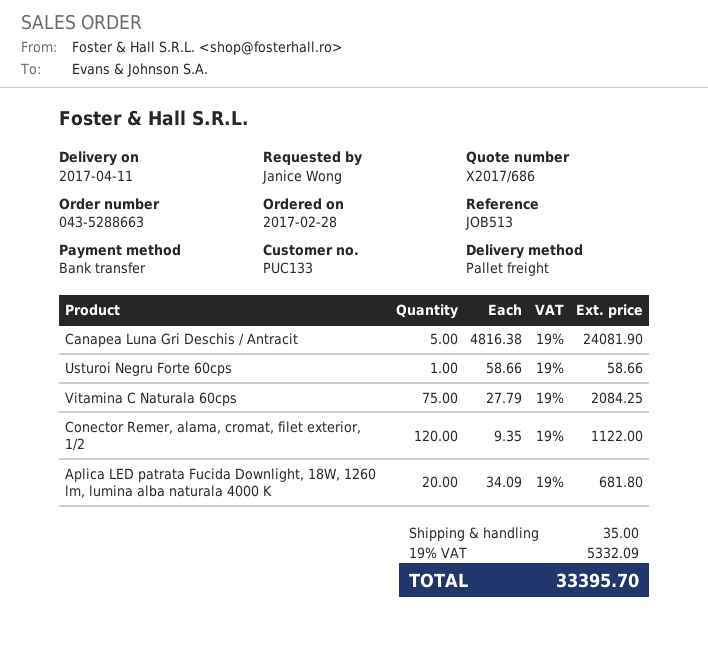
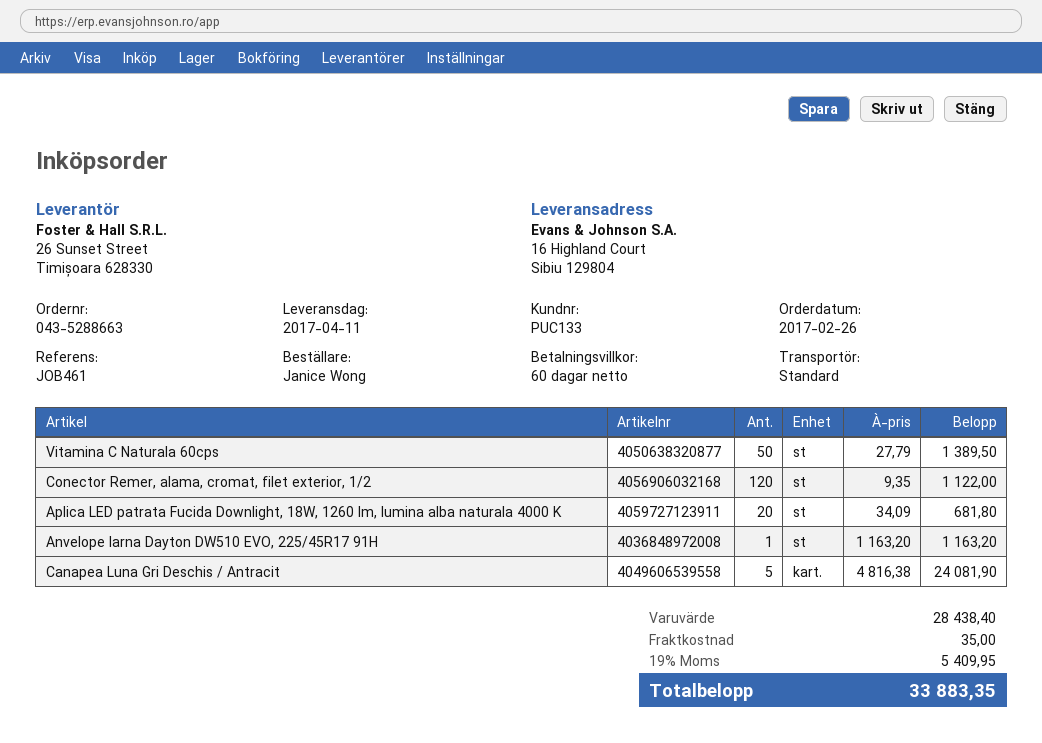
order date: 2017-02-28 -> 2017-02-26
reference: JOB513 -> JOB461
shipping method: pallet freight -> standard
Usturoi Negru Forte 60cps: 1 x 58.66 = 58.66 -> none
Vitamina C Naturala 60cps: 75 x 27.79 = 2084.25 -> 50 x 27.79 = 1389.50
Anvelope Iarna Dayton DW510 EVO, 225/45R17 91H: none -> 1 x 1163.20 = 1163.20
tax: 19% = 5332.09 -> 19% = 5409.95
total: 33395.70 -> 33883.35

